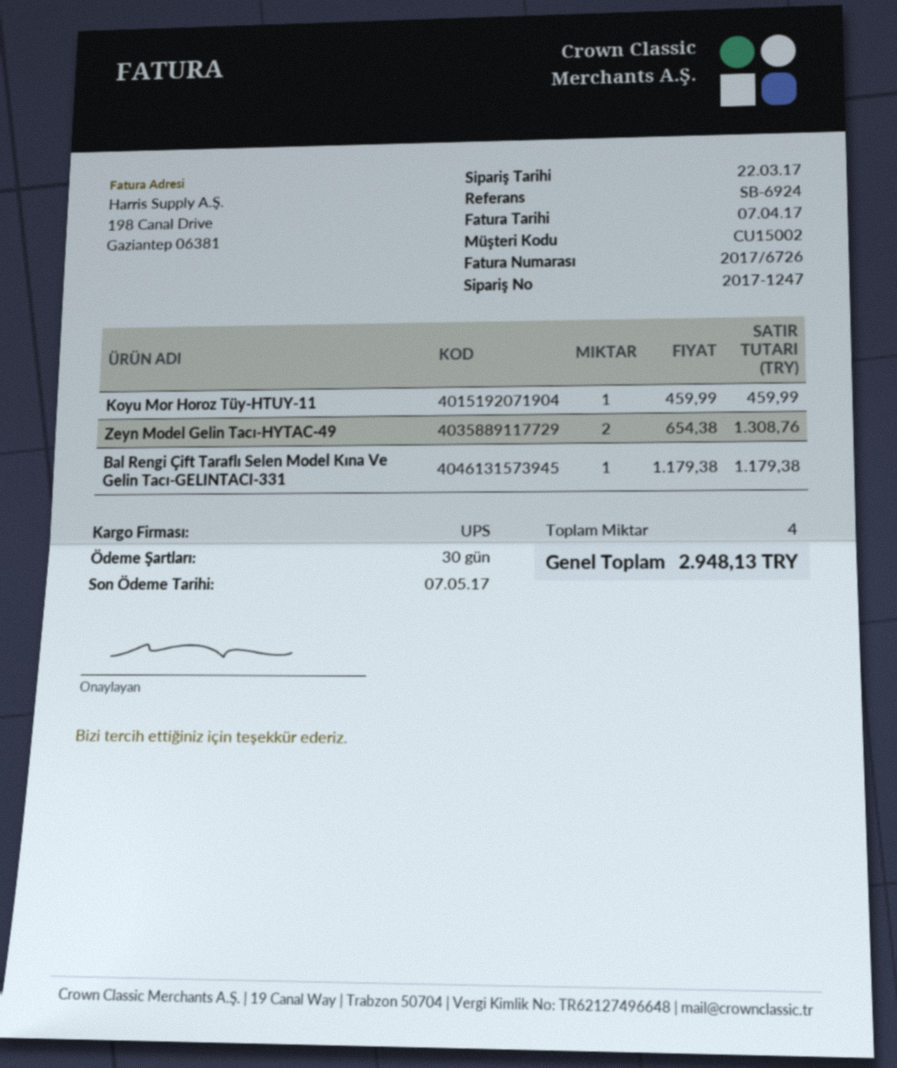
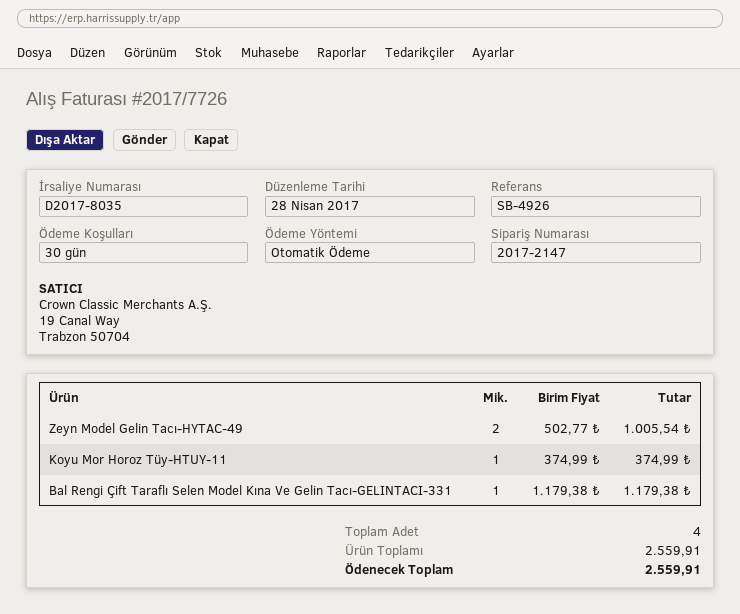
order number: 2017-1247 -> 2017-2147
invoice number: 2017/6726 -> 2017/7726
invoice date: 2017-04-07 -> 2017-04-28
reference: SB-6924 -> SB-4926
Koyu Mor Horoz Tüy-HTUY-11: 1 x 459.99 = 459.99 -> 1 x 374.99 = 374.99
Zeyn Model Gelin Tacı-HYTAC-49: 2 x 654.38 = 1308.76 -> 2 x 502.77 = 1005.54
total: 2948.13 -> 2559.91

